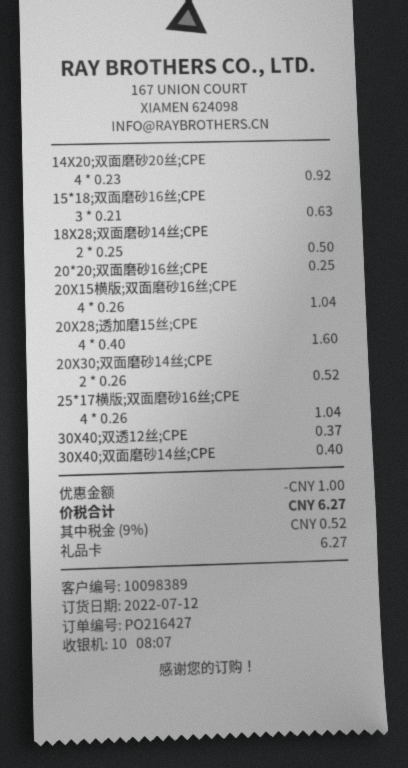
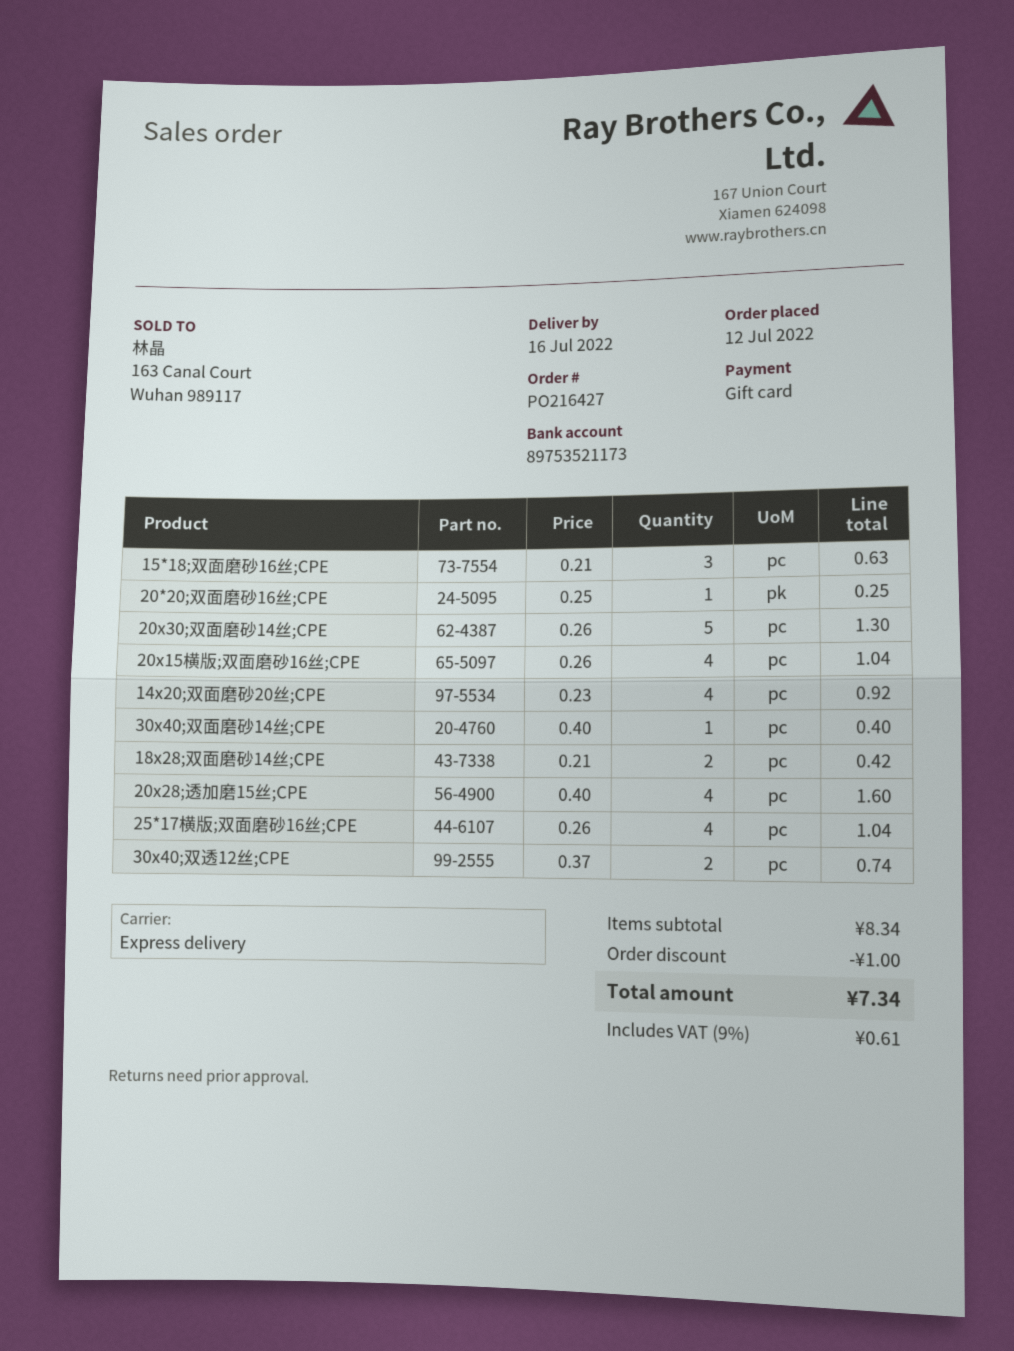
18X28;双面磨砂14丝;CPE: 2 x 0.25 = 0.50 -> 2 x 0.21 = 0.42
20X30;双面磨砂14丝;CPE: 2 x 0.26 = 0.52 -> 5 x 0.26 = 1.30
30X40;双透12丝;CPE: 1 x 0.37 = 0.37 -> 2 x 0.37 = 0.74
tax: 9% = 0.52 -> 9% = 0.61
total: 6.27 -> 7.34

